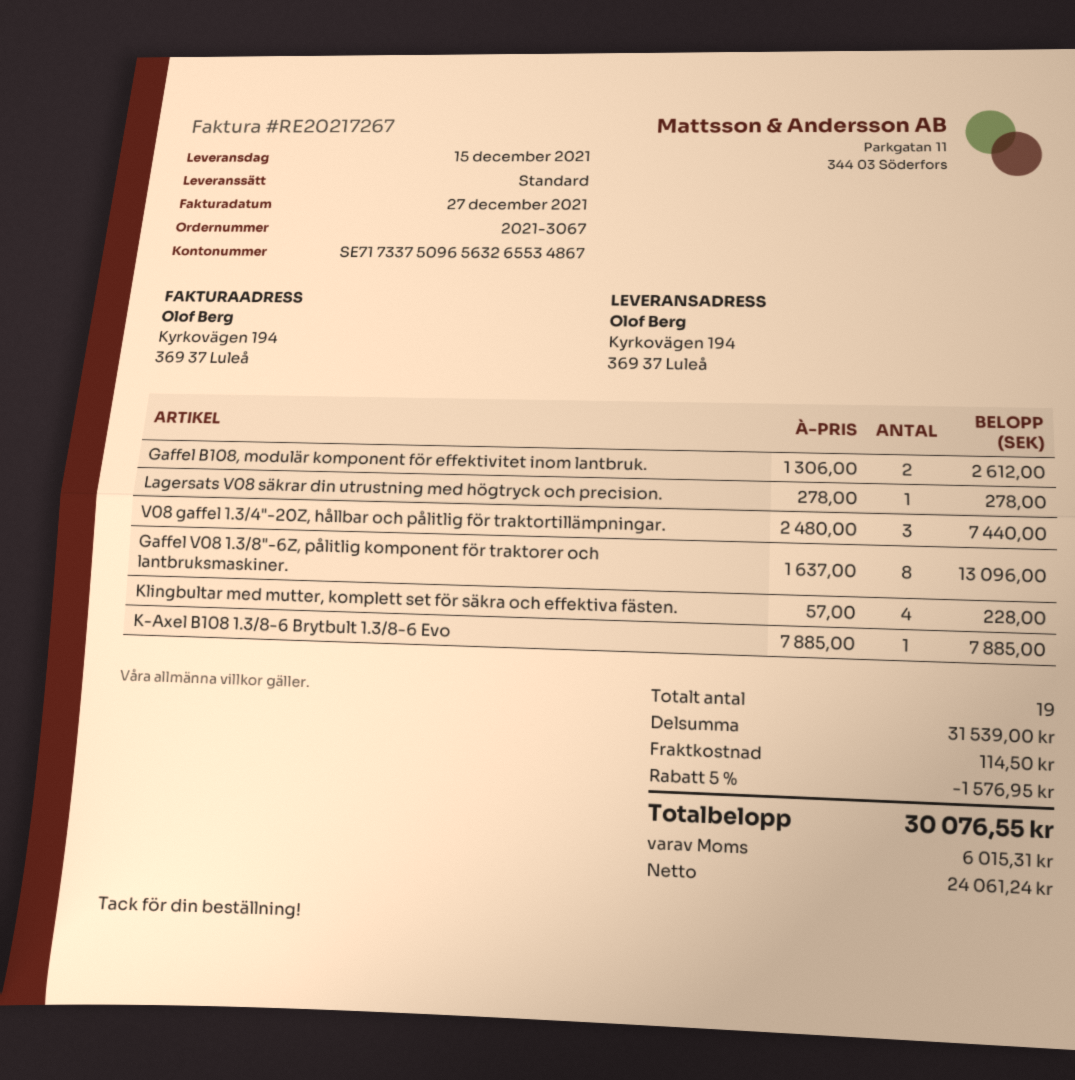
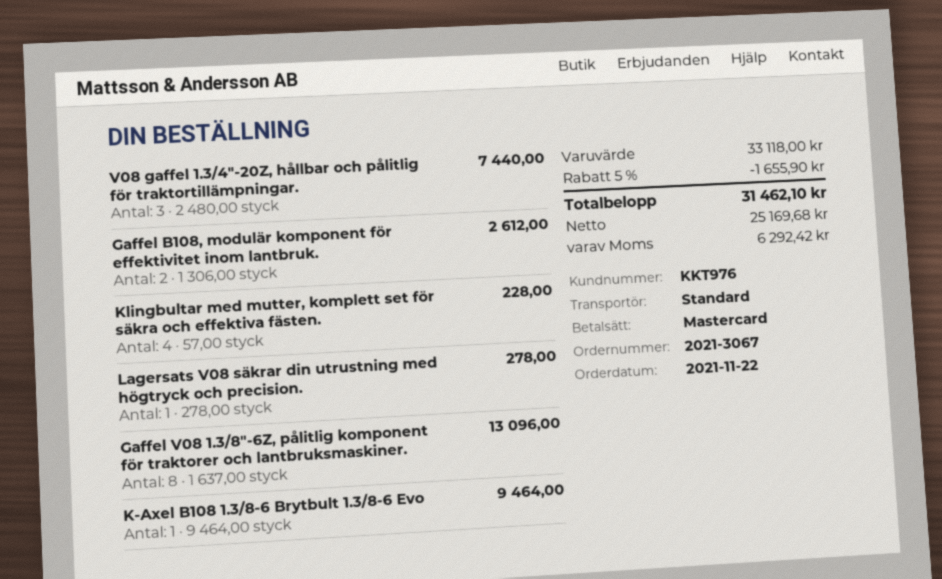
K-Axel B108 1.3/8-6 Brytbult 1.3/8-6 Evo: 1 x 7885.00 = 7885.00 -> 1 x 9464.00 = 9464.00
subtotal: 31539.00 -> 33118.00
discount: 5% = 1576.95 -> 5% = 1655.90
shipping: 114.50 -> none
net: 24061.24 -> 25169.68
tax: 6015.31 -> 6292.42
total: 30076.55 -> 31462.10

